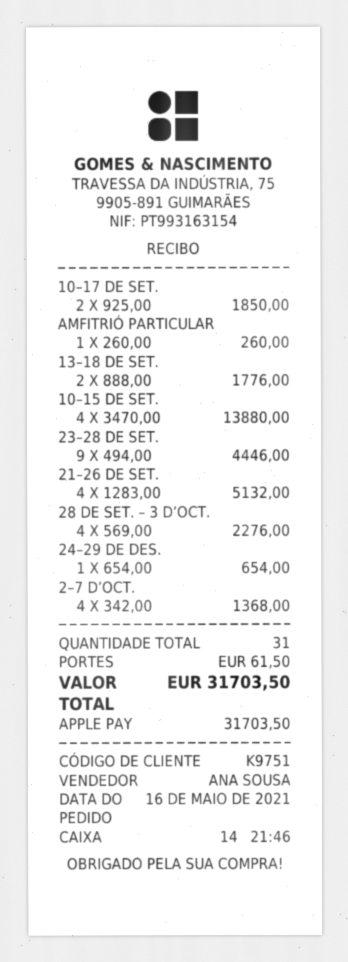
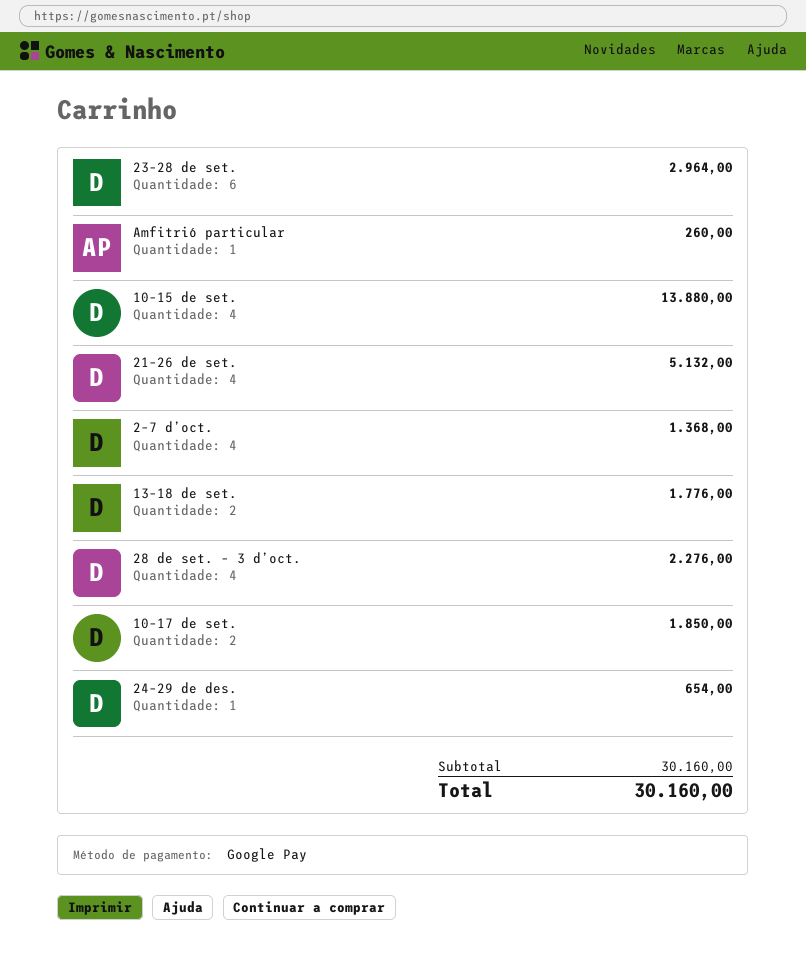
payment method: Apple Pay -> Google Pay
23–28 DE SET.: 9 for 4446.00 -> 6 for 2964.00
shipping: 61.50 -> none
total: 31703.50 -> 30160.00

